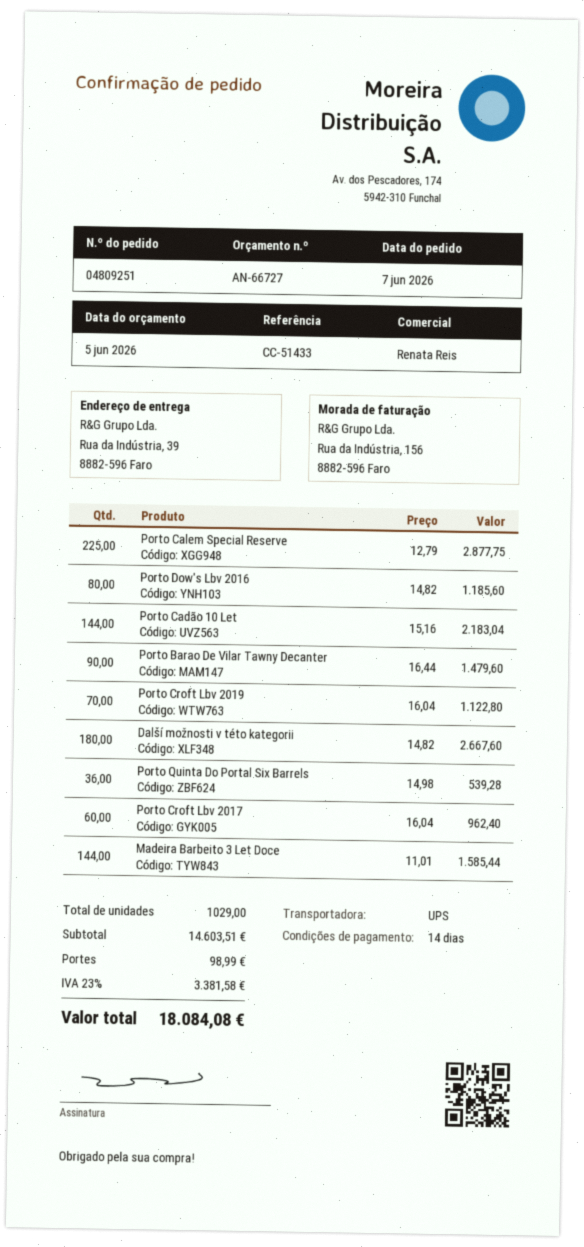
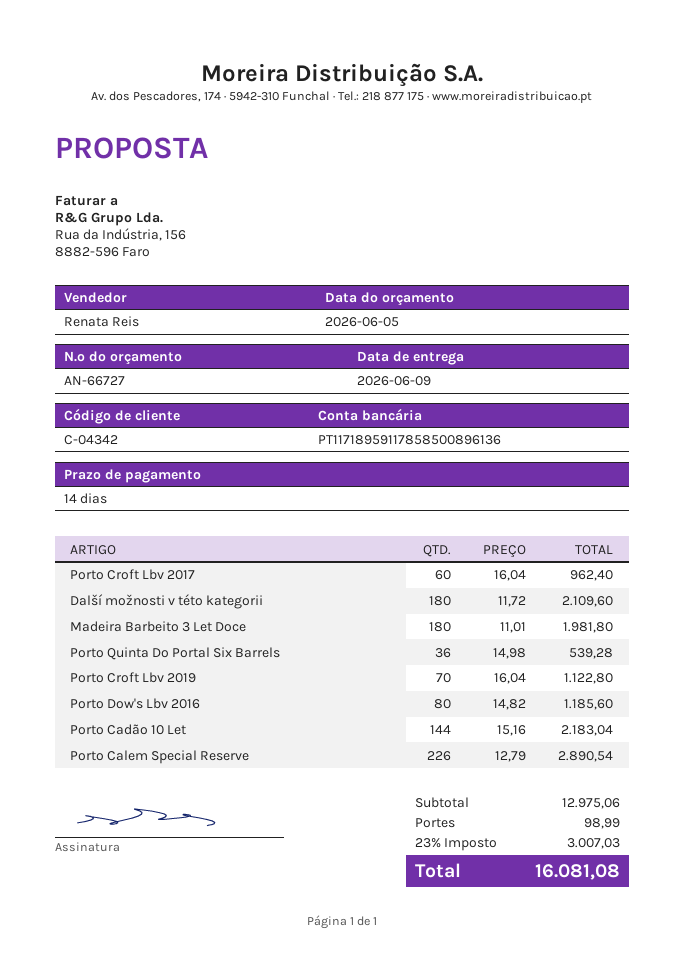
Porto Calem Special Reserve: 225 x 12.79 = 2877.75 -> 226 x 12.79 = 2890.54
Porto Barao De Vilar Tawny Decanter: 90 x 16.44 = 1479.60 -> none
Další možnosti v této kategorii: 180 x 14.82 = 2667.60 -> 180 x 11.72 = 2109.60
Madeira Barbeito 3 Let Doce: 144 x 11.01 = 1585.44 -> 180 x 11.01 = 1981.80
subtotal: 14603.51 -> 12975.06
tax: 23% = 3381.58 -> 23% = 3007.03
total: 18084.08 -> 16081.08

